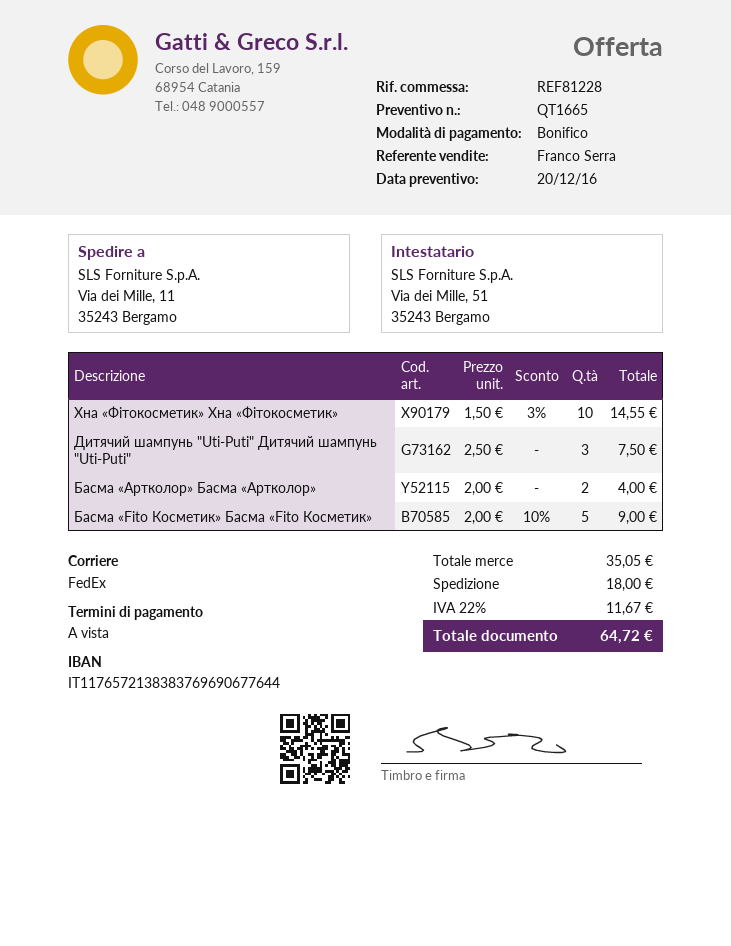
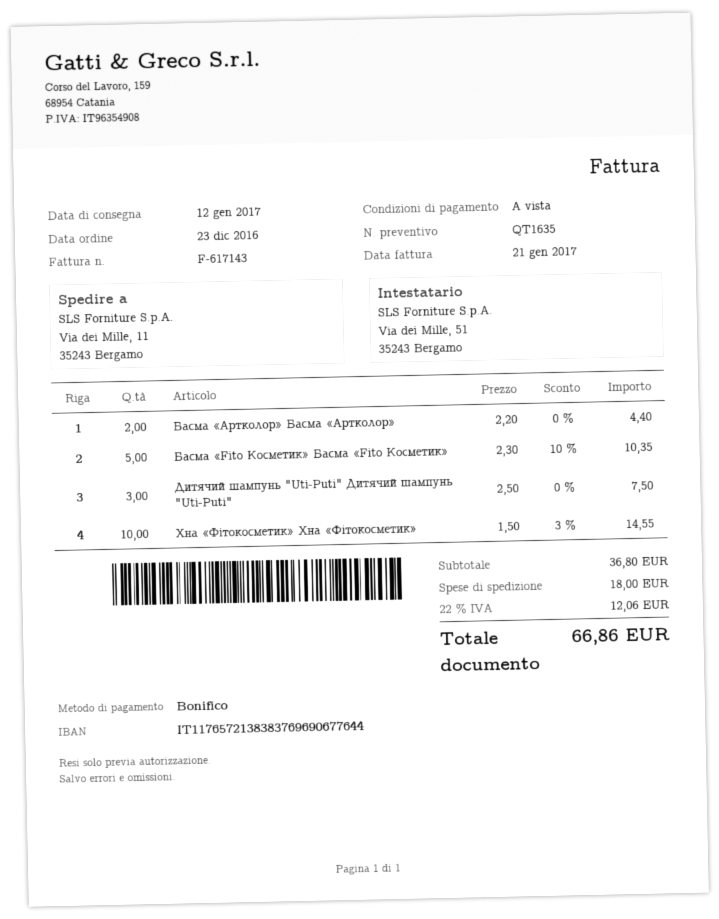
quote number: QT1665 -> QT1635
Басма «Артколор» Басма «Артколор»: 2 x 2.00 = 4.00 -> 2 x 2.20 = 4.40
Басма «Fito Косметик» Басма «Fito Косметик»: 5 x 2.00 - 10% = 9.00 -> 5 x 2.30 - 10% = 10.35
subtotal: 35.05 -> 36.80
tax: 22% = 11.67 -> 22% = 12.06
total: 64.72 -> 66.86

